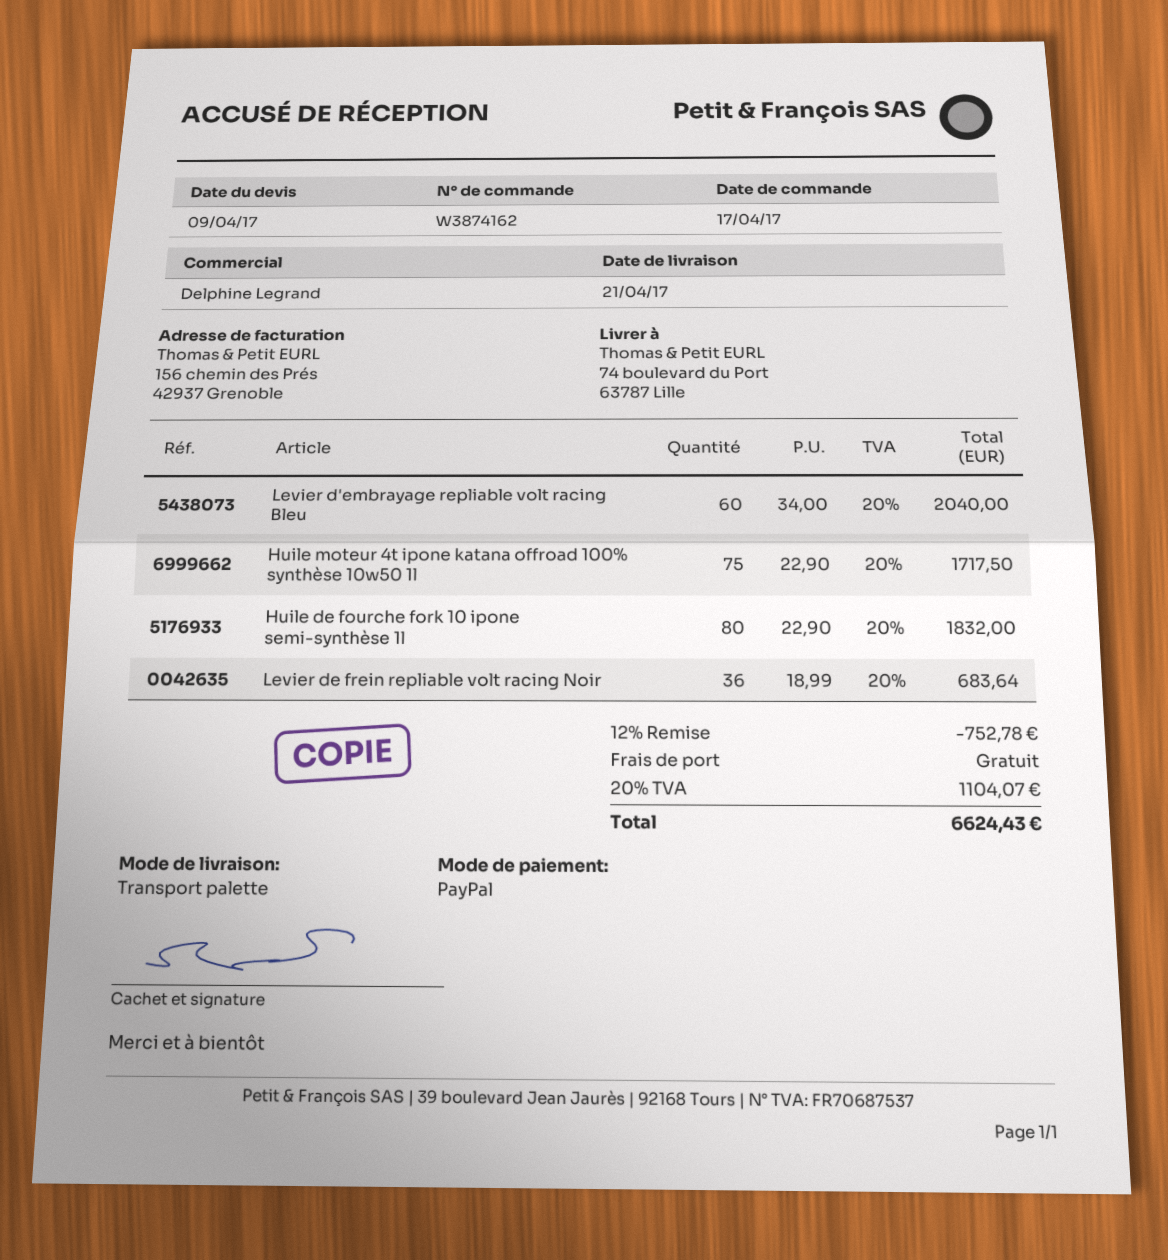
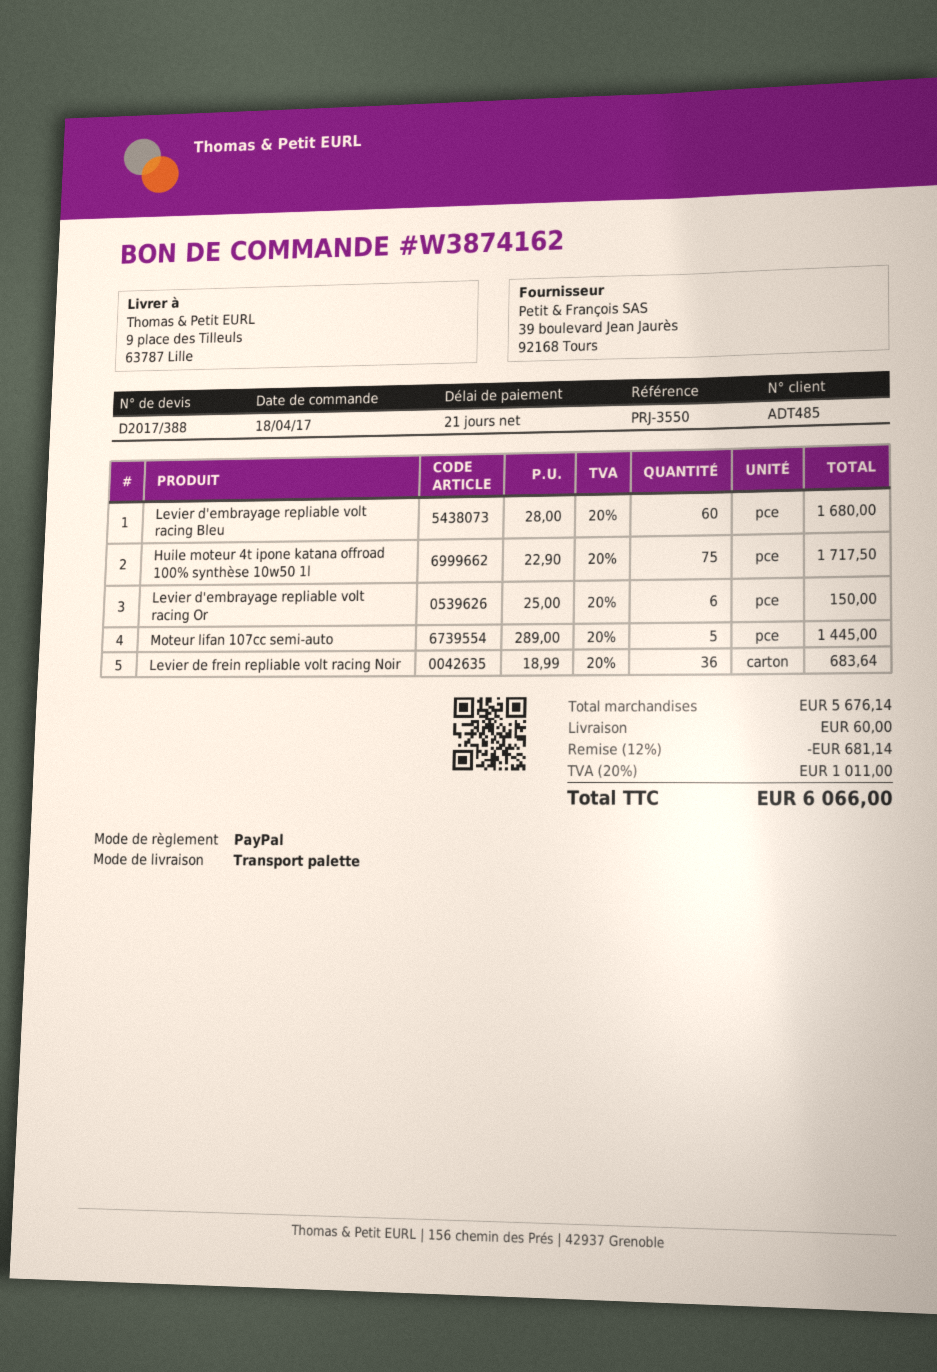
order date: 2017-04-17 -> 2017-04-18
ship to: 74 boulevard du Port, 63787 Lille -> 9 place des Tilleuls, 63787 Lille
Levier d'embrayage repliable volt racing Bleu: 60 x 34.00 = 2040.00 -> 60 x 28.00 = 1680.00
Huile de fourche fork 10 ipone semi-synthèse 1l: 80 x 22.90 = 1832.00 -> none
Levier d'embrayage repliable volt racing Or: none -> 6 x 25.00 = 150.00
Moteur lifan 107cc semi-auto: none -> 5 x 289.00 = 1445.00
discount: 12% = 752.78 -> 12% = 681.14
shipping: 0.00 -> 60.00
tax: 20% = 1104.07 -> 20% = 1011.00
total: 6624.43 -> 6066.00

